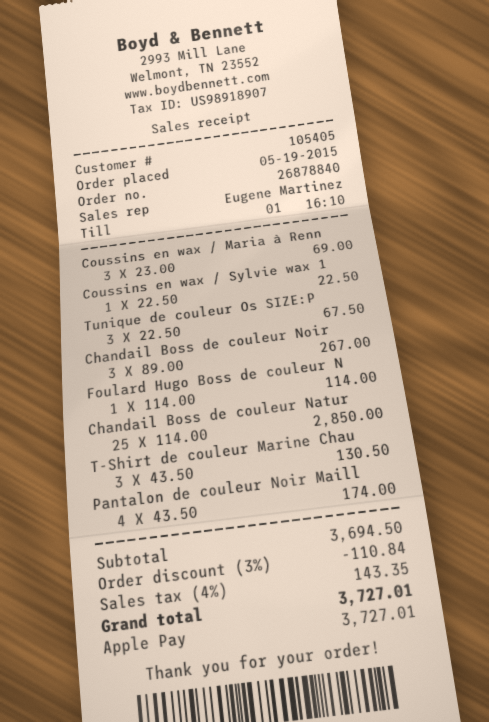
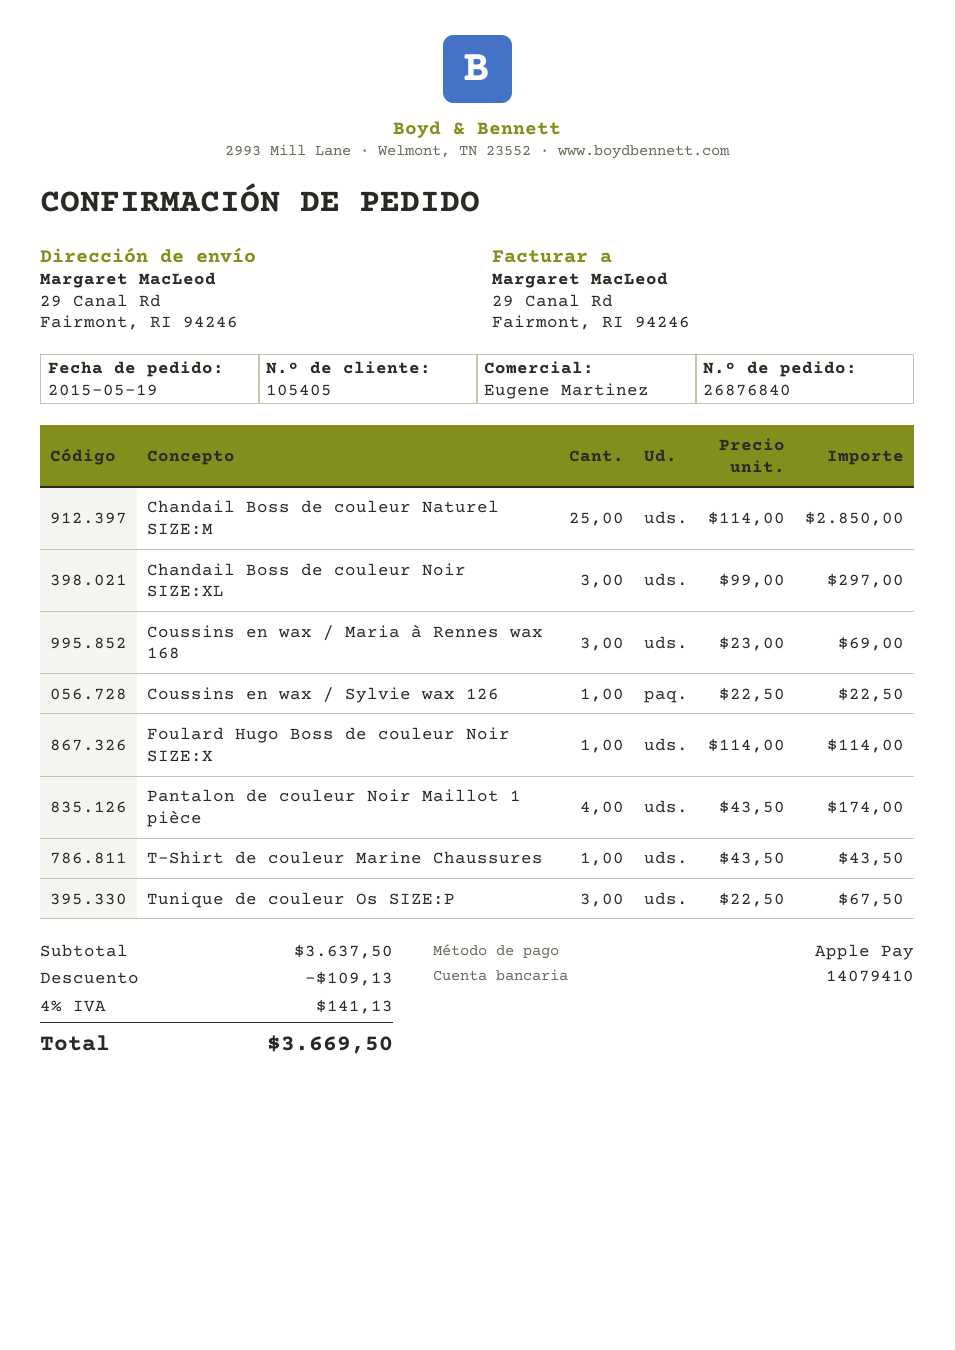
order number: 26878840 -> 26876840
Chandail Boss de couleur Noir: 3 x 89.00 = 267.00 -> 3 x 99.00 = 297.00
T-Shirt de couleur Marine Chau: 3 x 43.50 = 130.50 -> 1 x 43.50 = 43.50
subtotal: 3694.50 -> 3637.50
discount: 110.84 -> 109.13
tax: 4% = 143.35 -> 4% = 141.13
total: 3727.01 -> 3669.50

